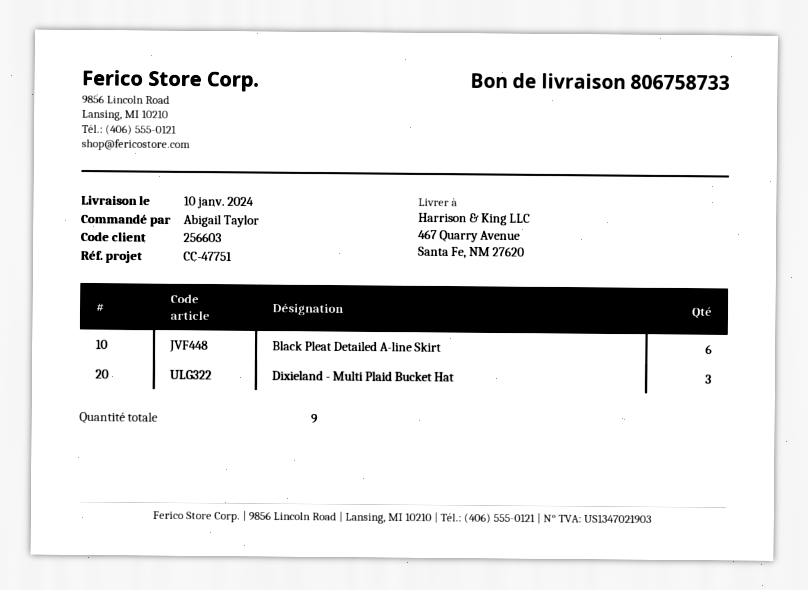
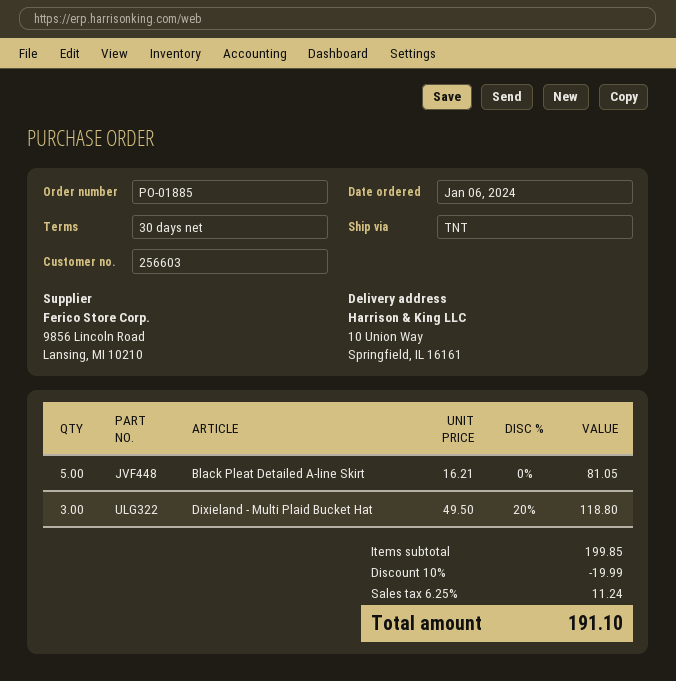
ship to: 467 Quarry Avenue, Santa Fe, NM 27620 -> 10 Union Way, Springfield, IL 16161
Black Pleat Detailed A-line Skirt: 6 -> 5

